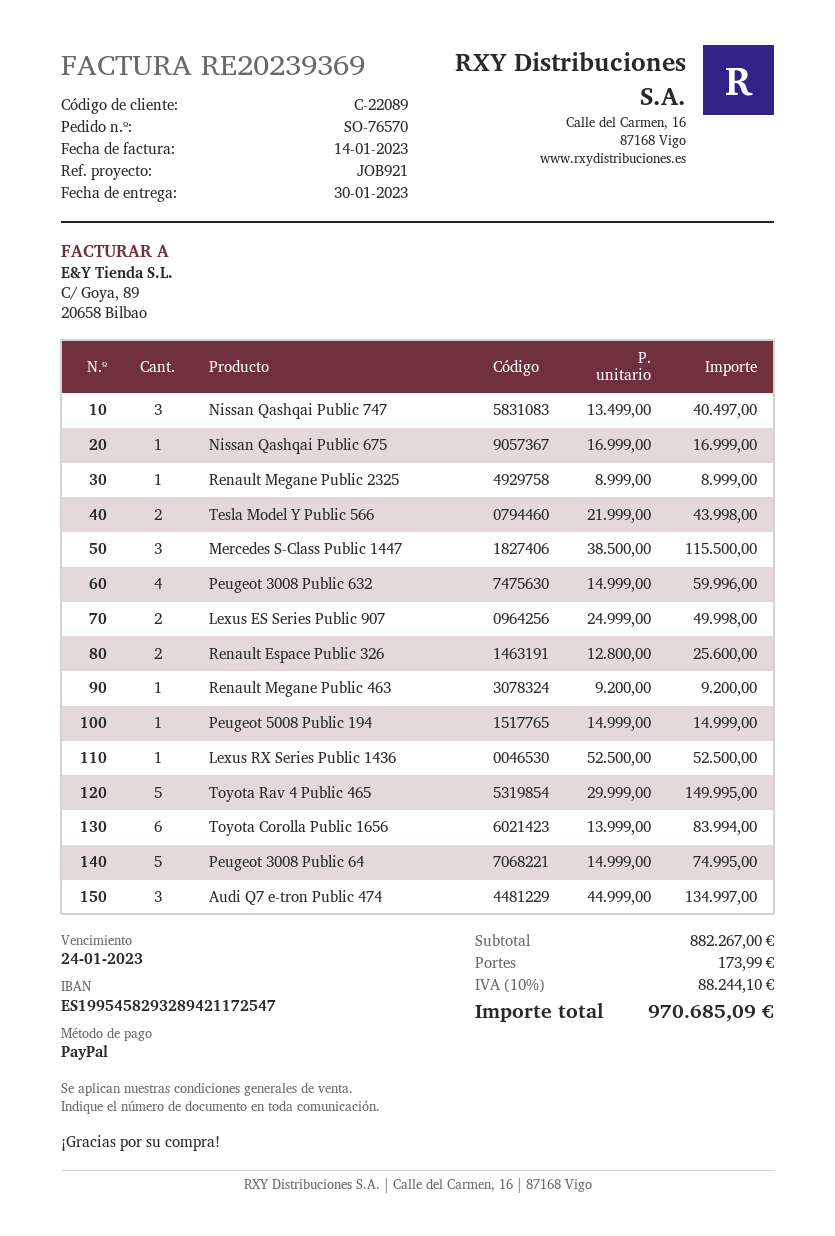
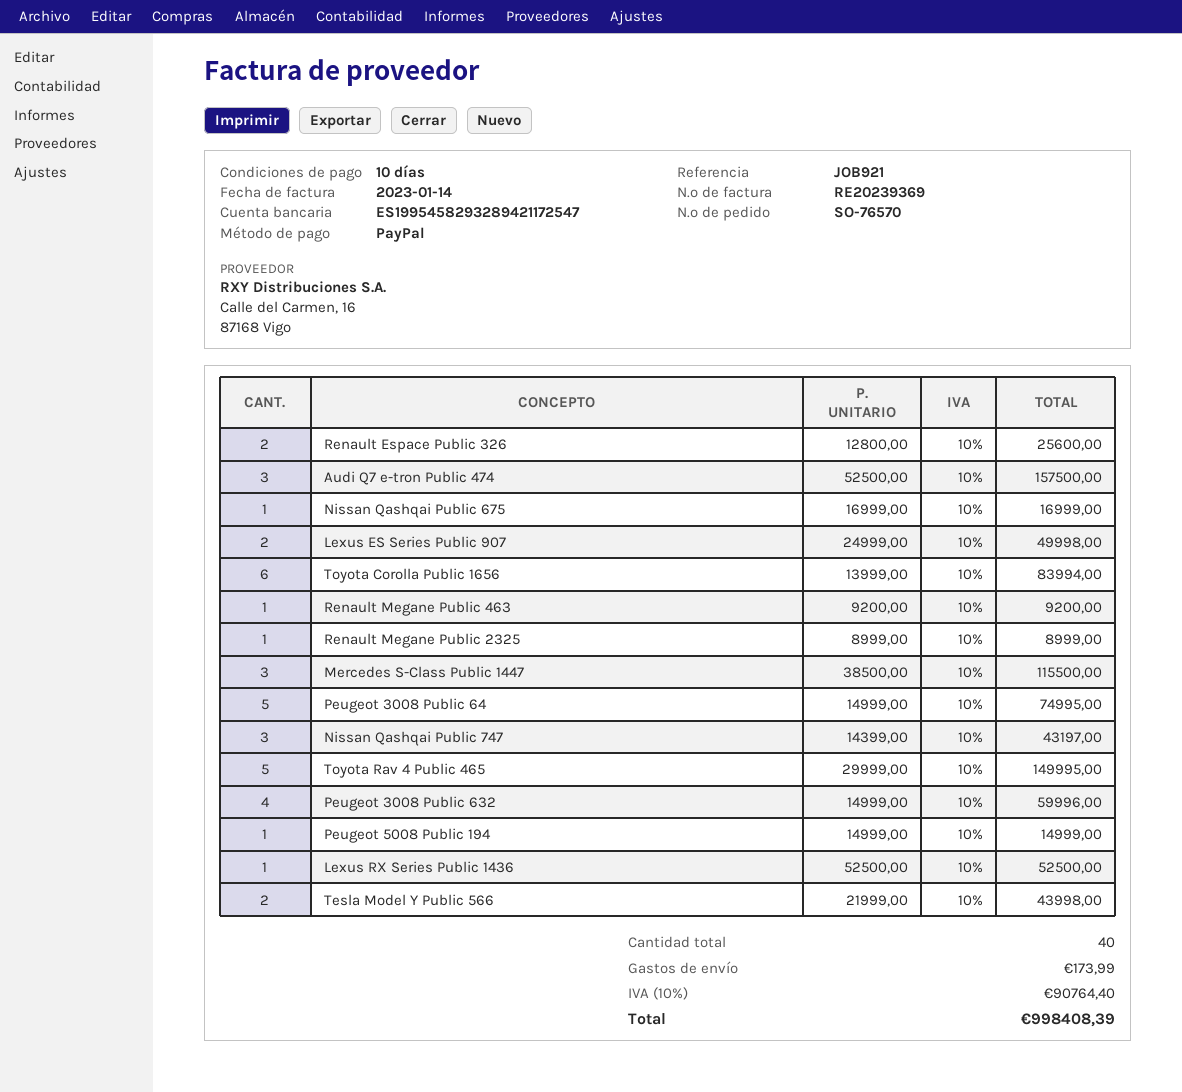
Nissan Qashqai Public 747: 3 x 13499.00 = 40497.00 -> 3 x 14399.00 = 43197.00
Audi Q7 e-tron Public 474: 3 x 44999.00 = 134997.00 -> 3 x 52500.00 = 157500.00
tax: 10% = 88244.10 -> 10% = 90764.40
total: 970685.09 -> 998408.39

